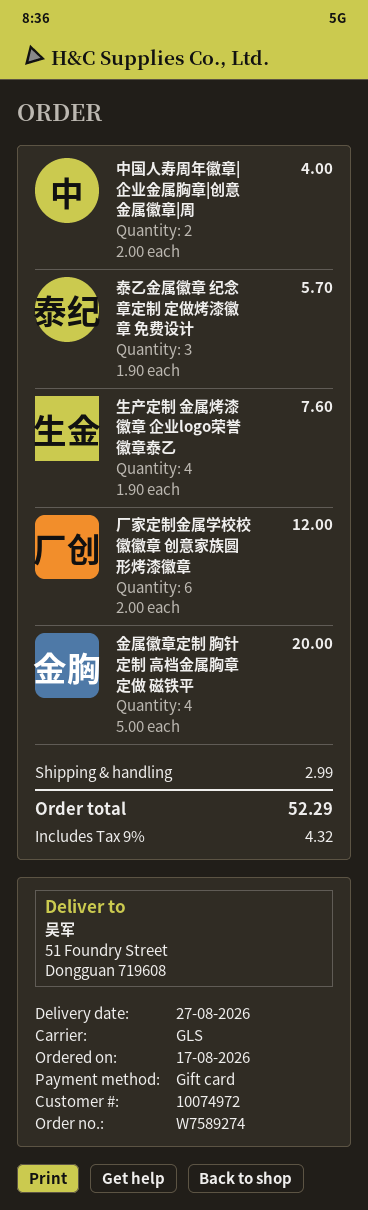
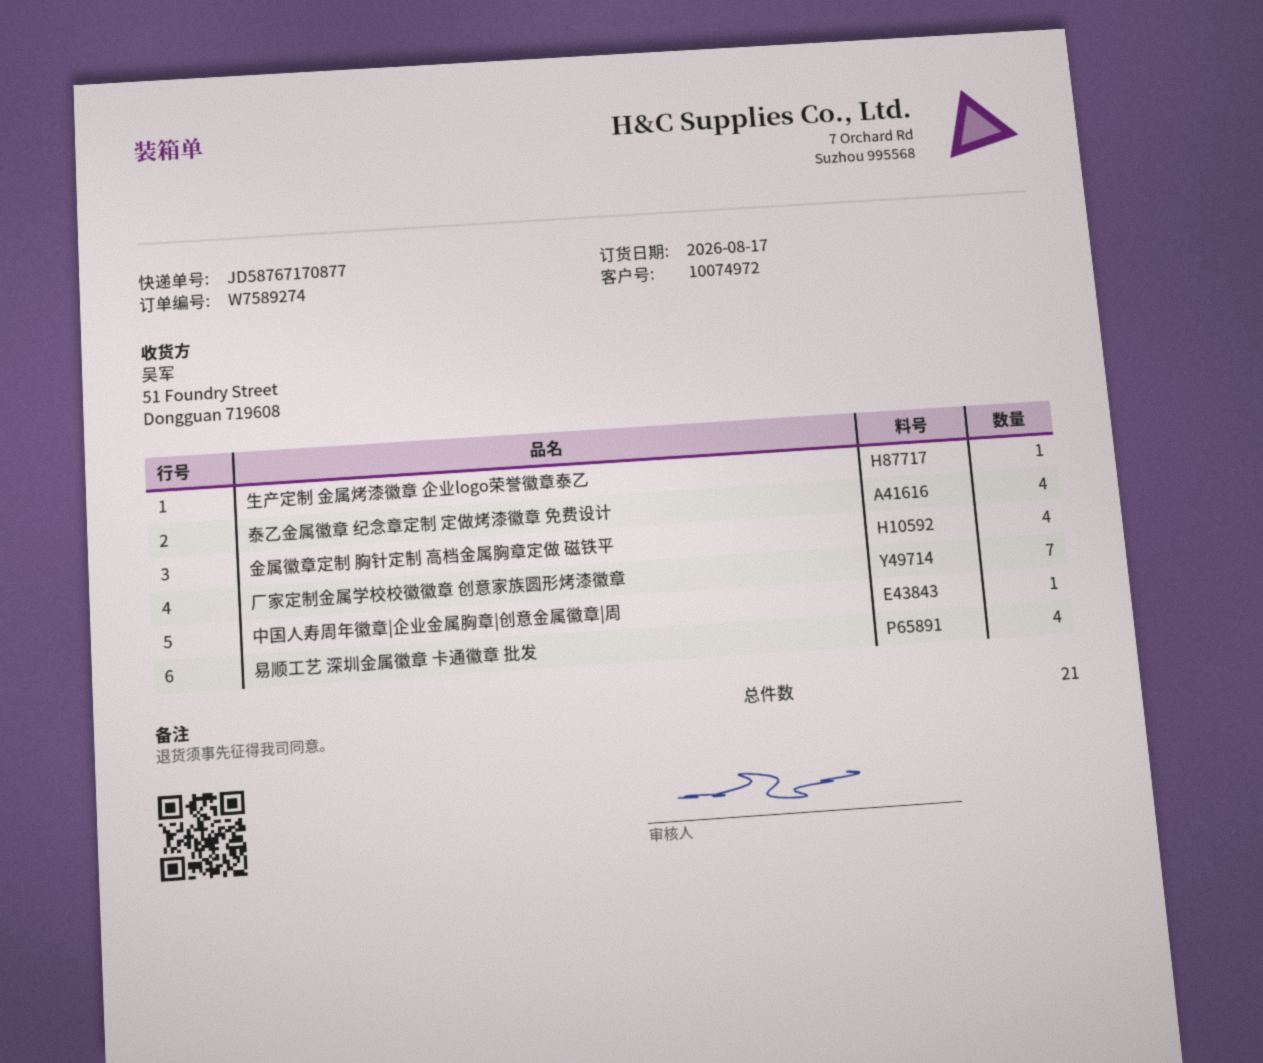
中国人寿周年徽章|企业金属胸章|创意金属徽章|周: 2 -> 1
泰乙金属徽章 纪念章定制 定做烤漆徽章 免费设计: 3 -> 4
生产定制 金属烤漆徽章 企业logo荣誉徽章泰乙: 4 -> 1
厂家定制金属学校校徽徽章 创意家族圆形烤漆徽章: 6 -> 7
易顺工艺 深圳金属徽章 卡通徽章 批发: none -> 4

